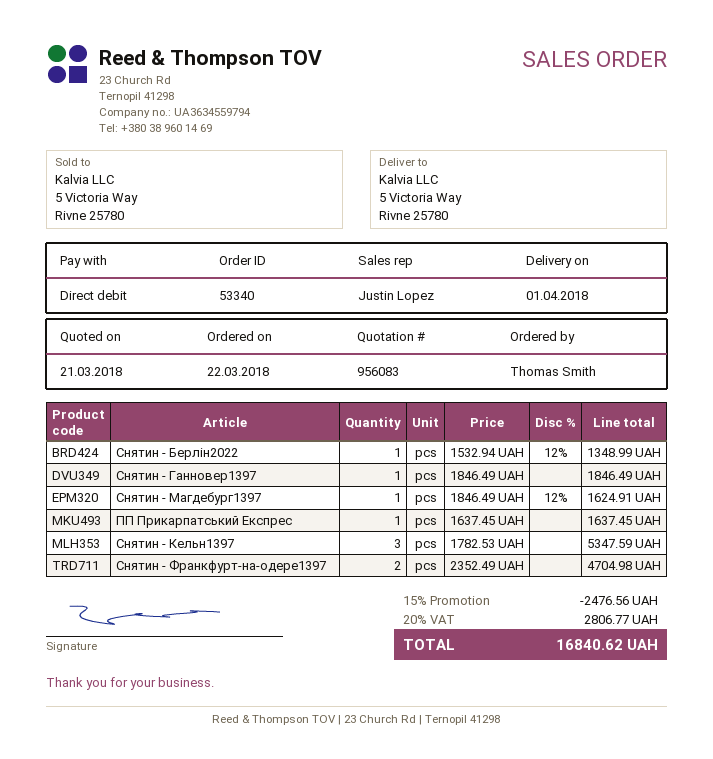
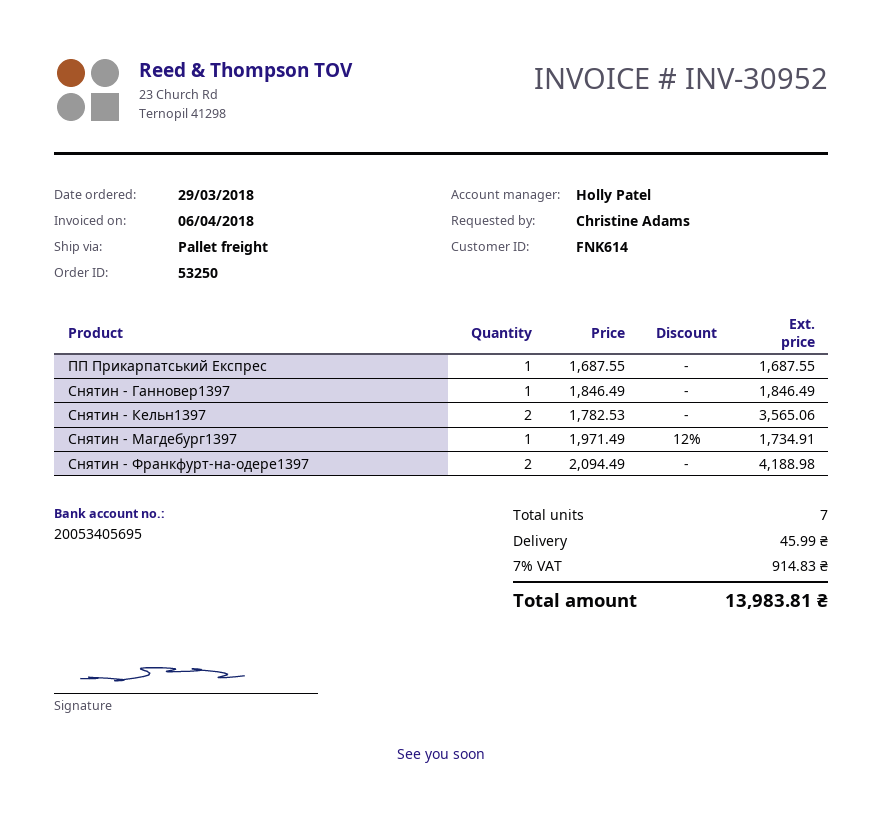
order number: 53340 -> 53250
order date: 2018-03-22 -> 2018-03-29
ordered by: Thomas Smith -> Christine Adams
sales rep: Justin Lopez -> Holly Patel
Снятин - Берлін2022: 1 x 1532.94 - 12% = 1348.99 -> none
Снятин - Магдебург1397: 1 x 1846.49 - 12% = 1624.91 -> 1 x 1971.49 - 12% = 1734.91
ПП Прикарпатський Експрес: 1 x 1637.45 = 1637.45 -> 1 x 1687.55 = 1687.55
Снятин - Кельн1397: 3 x 1782.53 = 5347.59 -> 2 x 1782.53 = 3565.06
Снятин - Франкфурт-на-одере1397: 2 x 2352.49 = 4704.98 -> 2 x 2094.49 = 4188.98
discount: 15% = 2476.56 -> none
shipping: none -> 45.99
tax: 20% = 2806.77 -> 7% = 914.83
total: 16840.62 -> 13983.81

